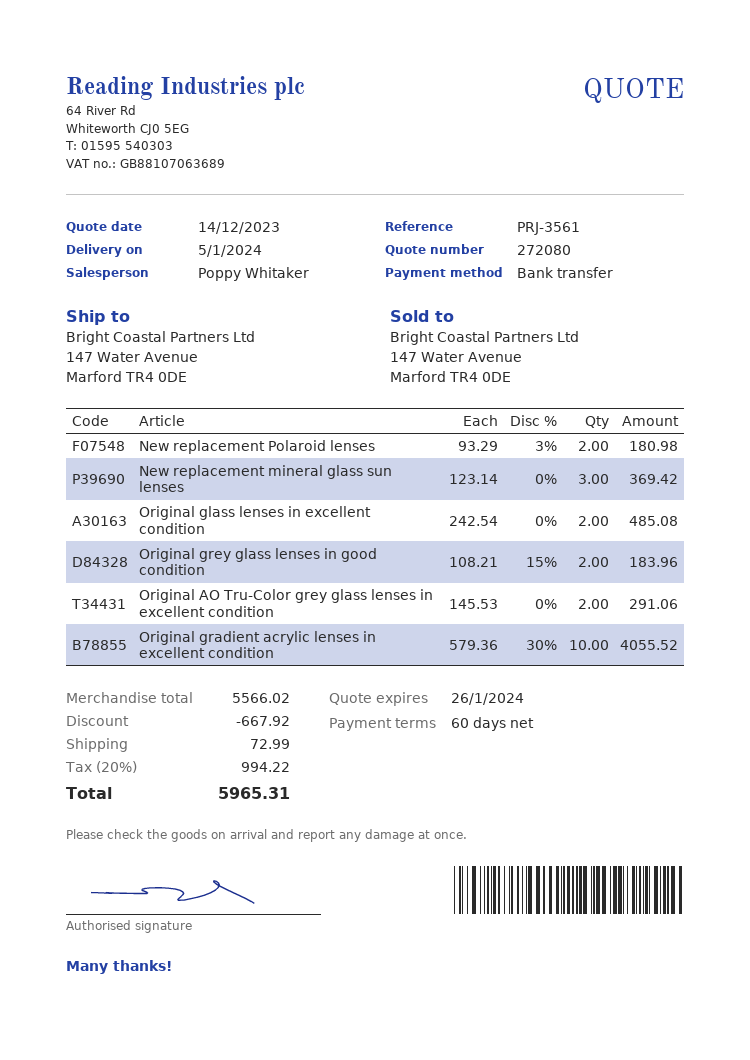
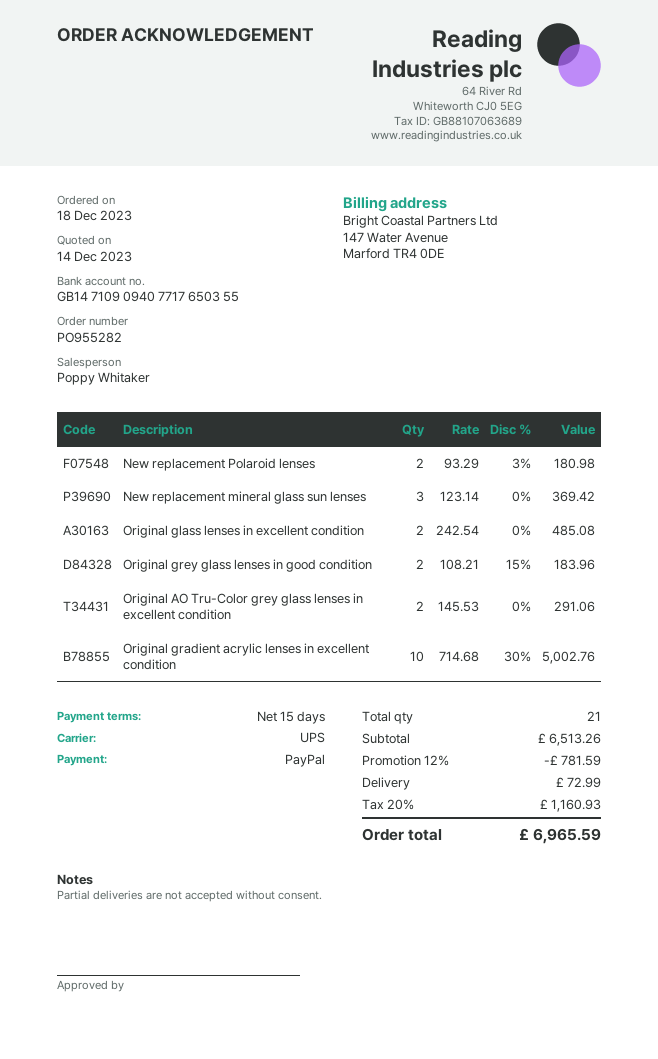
payment terms: 60 days -> 15 days
payment method: bank transfer -> PayPal
Original gradient acrylic lenses in excellent condition: 10 x 579.36 - 30% = 4055.52 -> 10 x 714.68 - 30% = 5002.76
subtotal: 5566.02 -> 6513.26
discount: 667.92 -> 781.59
tax: 20% = 994.22 -> 20% = 1160.93
total: 5965.31 -> 6965.59

